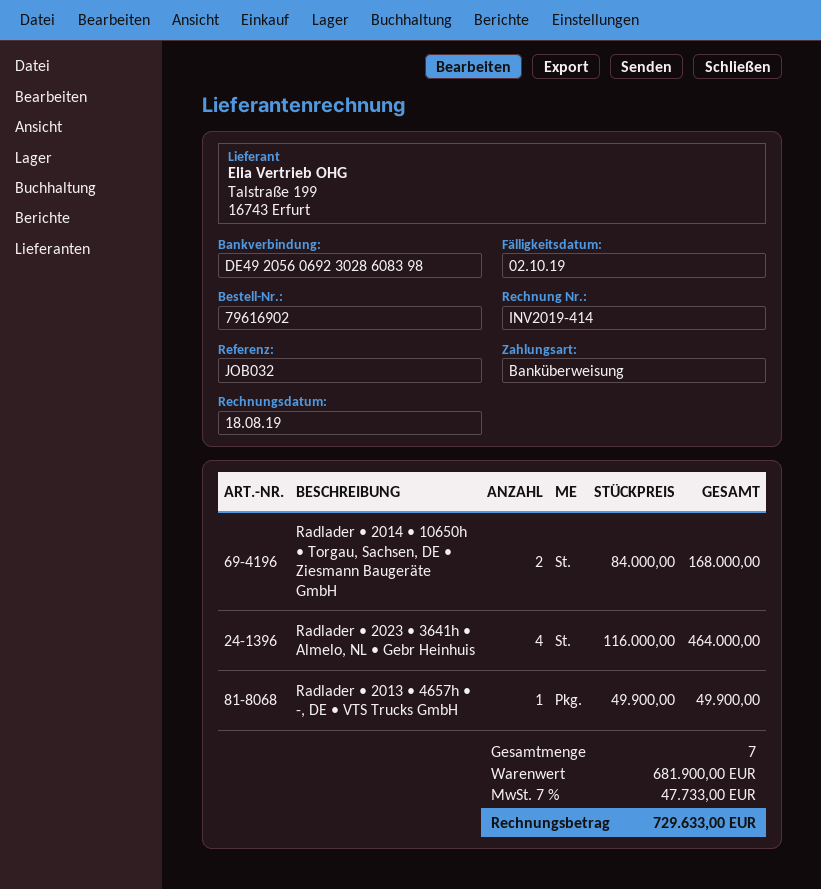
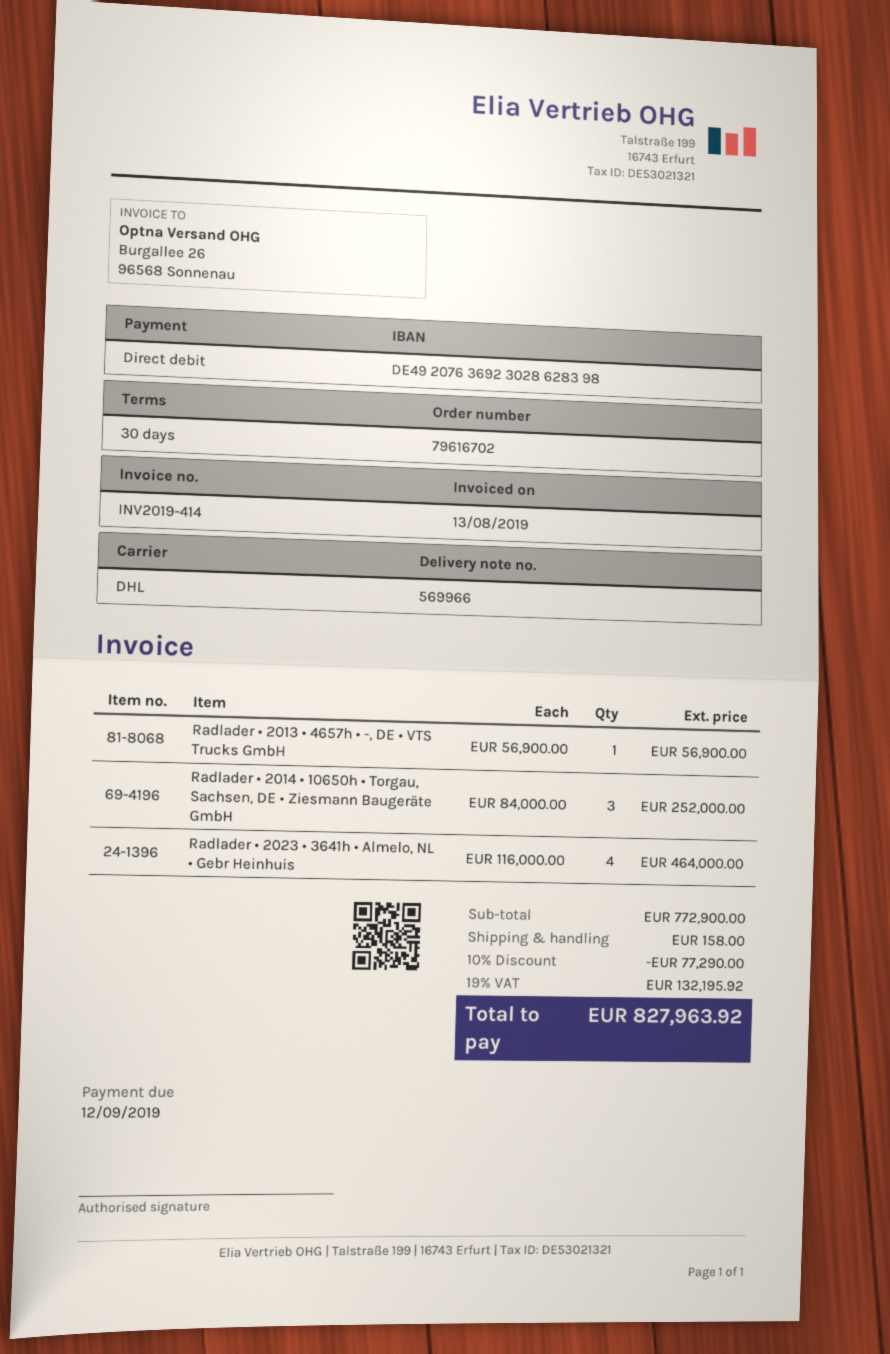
order number: 79616902 -> 79616702
invoice date: 2019-08-18 -> 2019-08-13
due date: 2019-10-02 -> 2019-09-12
payment method: bank transfer -> direct debit
bank account: DE49205606923028608398 -> DE49207636923028628398
Radlader • 2014 • 10650h • Torgau, Sachsen, DE • Ziesmann Baugeräte GmbH: 2 x 84000.00 = 168000.00 -> 3 x 84000.00 = 252000.00
Radlader • 2013 • 4657h • -, DE • VTS Trucks GmbH: 1 x 49900.00 = 49900.00 -> 1 x 56900.00 = 56900.00
subtotal: 681900.00 -> 772900.00
discount: none -> 10% = 77290.00
shipping: none -> 158.00
tax: 7% = 47733.00 -> 19% = 132195.92
total: 729633.00 -> 827963.92

